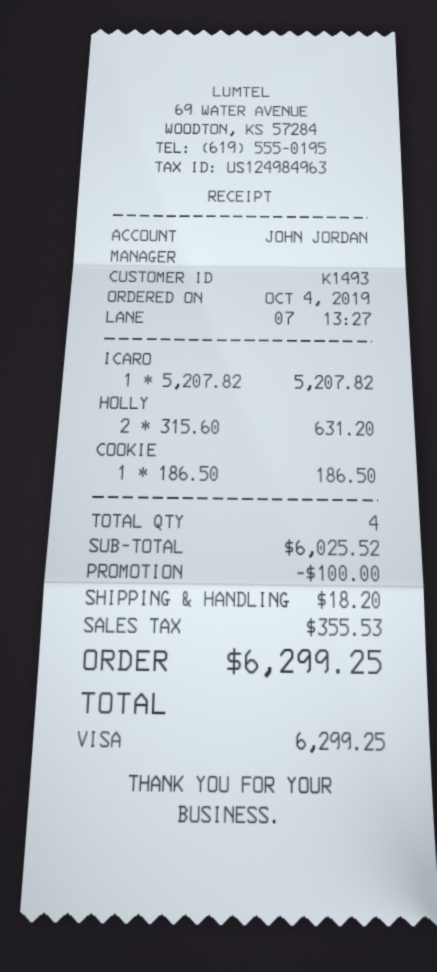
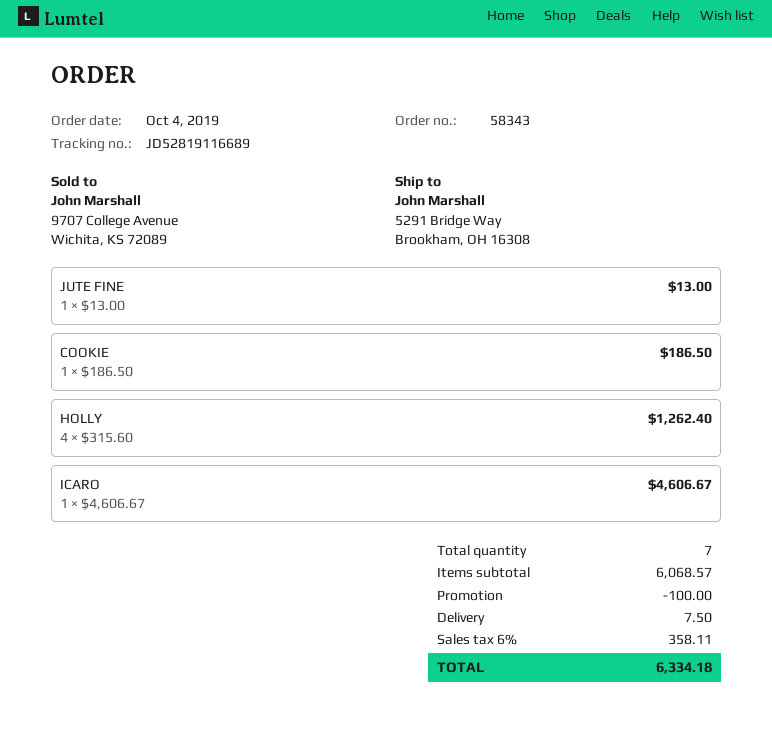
ICARO: 1 x 5207.82 = 5207.82 -> 1 x 4606.67 = 4606.67
HOLLY: 2 x 315.60 = 631.20 -> 4 x 315.60 = 1262.40
JUTE FINE: none -> 1 x 13.00 = 13.00
total quantity: 4 -> 7
subtotal: 6025.52 -> 6068.57
shipping: 18.20 -> 7.50
tax: 355.53 -> 358.11
total: 6299.25 -> 6334.18

